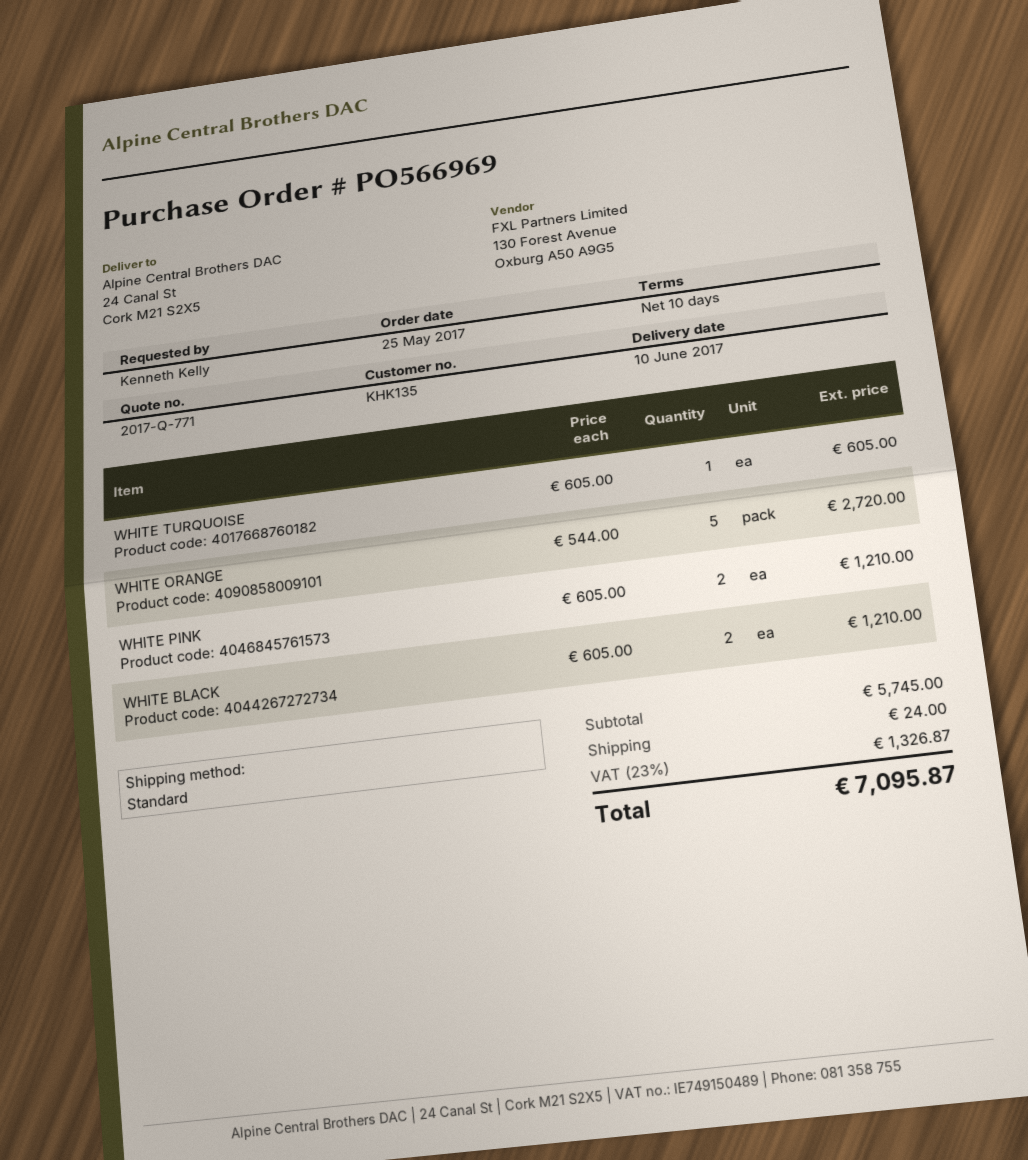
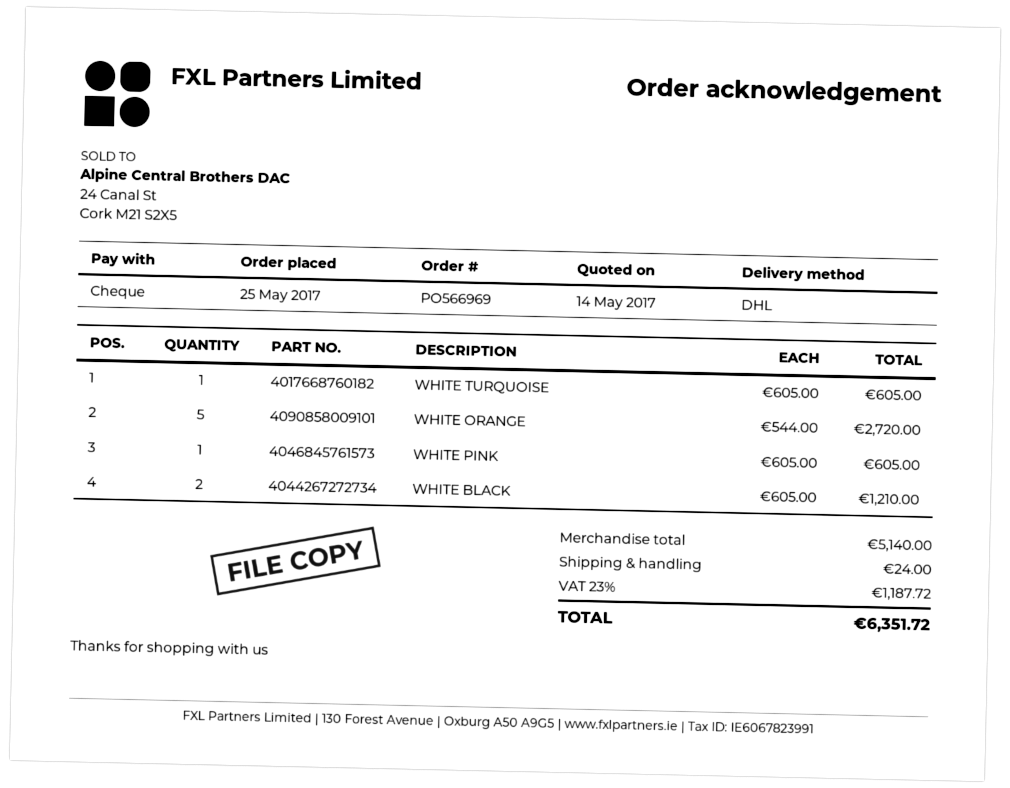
shipping method: standard -> DHL
WHITE PINK: 2 x 605.00 = 1210.00 -> 1 x 605.00 = 605.00
subtotal: 5745.00 -> 5140.00
tax: 23% = 1326.87 -> 23% = 1187.72
total: 7095.87 -> 6351.72

